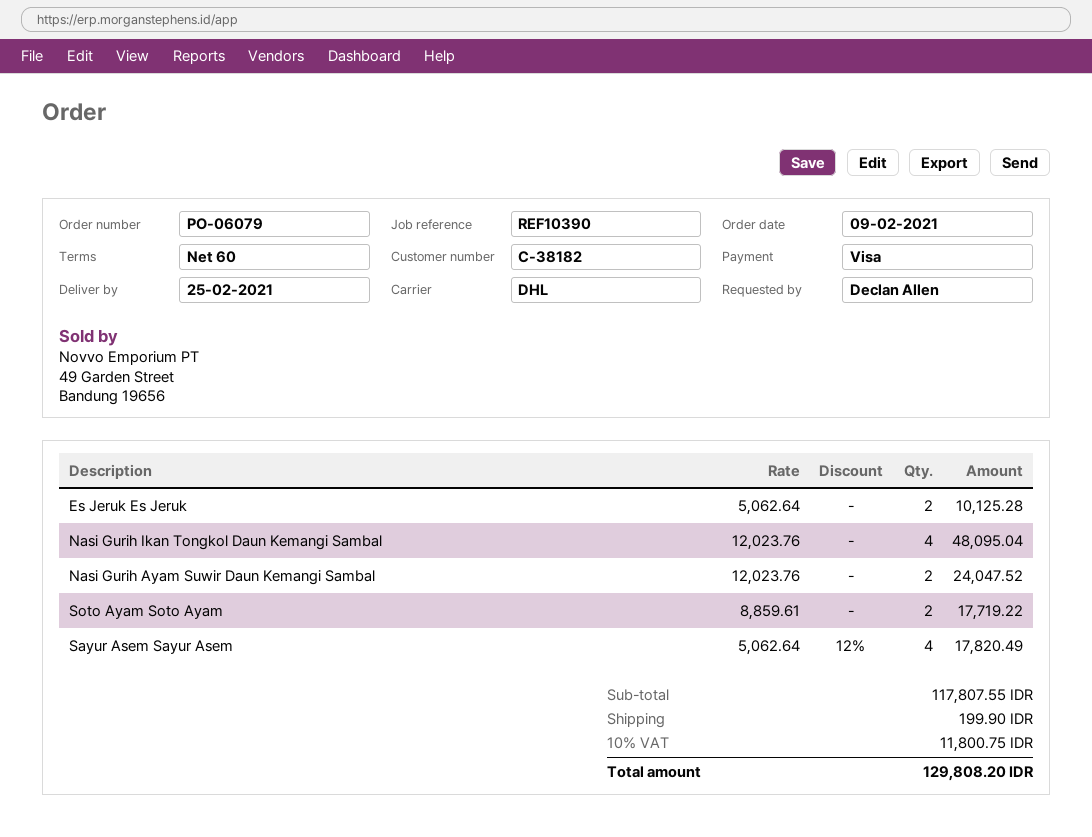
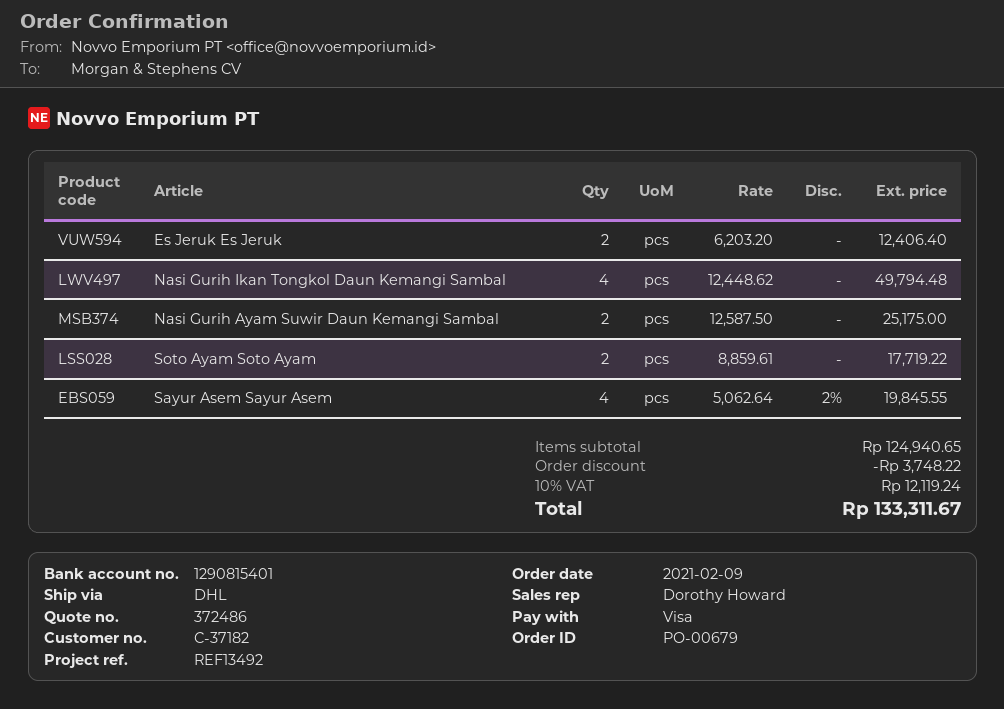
order number: PO-06079 -> PO-00679
customer number: C-38182 -> C-37182
reference: REF10390 -> REF13492
Es Jeruk Es Jeruk: 2 x 5062.64 = 10125.28 -> 2 x 6203.20 = 12406.40
Nasi Gurih Ikan Tongkol Daun Kemangi Sambal: 4 x 12023.76 = 48095.04 -> 4 x 12448.62 = 49794.48
Nasi Gurih Ayam Suwir Daun Kemangi Sambal: 2 x 12023.76 = 24047.52 -> 2 x 12587.50 = 25175.00
Sayur Asem Sayur Asem: 4 x 5062.64 - 12% = 17820.49 -> 4 x 5062.64 - 2% = 19845.55
subtotal: 117807.55 -> 124940.65
discount: none -> 3748.22
shipping: 199.90 -> none
tax: 10% = 11800.75 -> 10% = 12119.24
total: 129808.20 -> 133311.67

